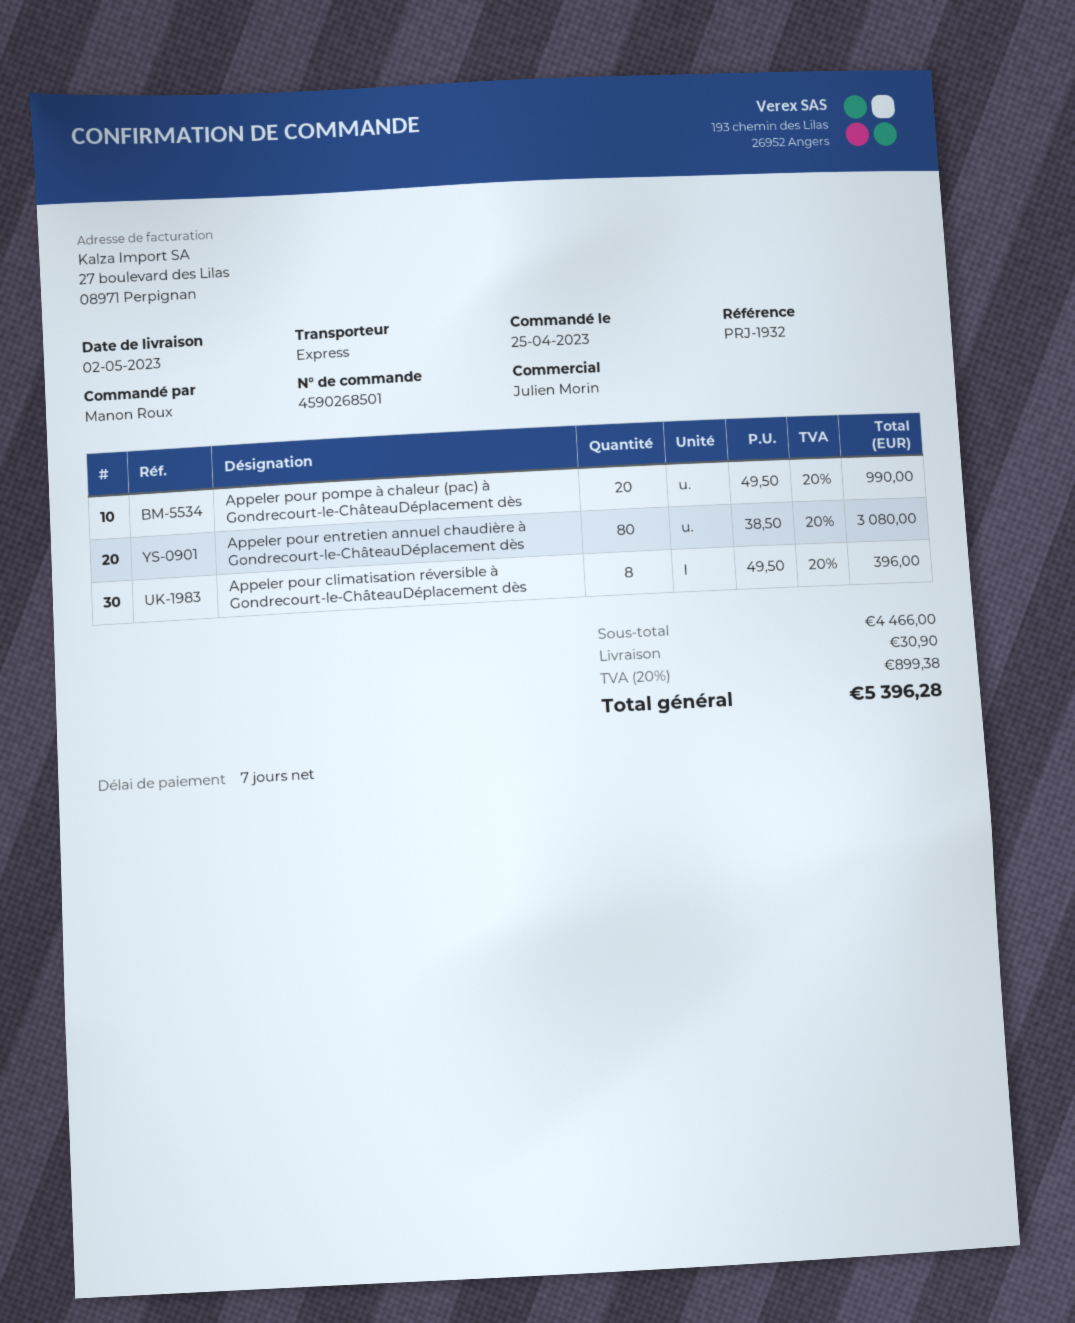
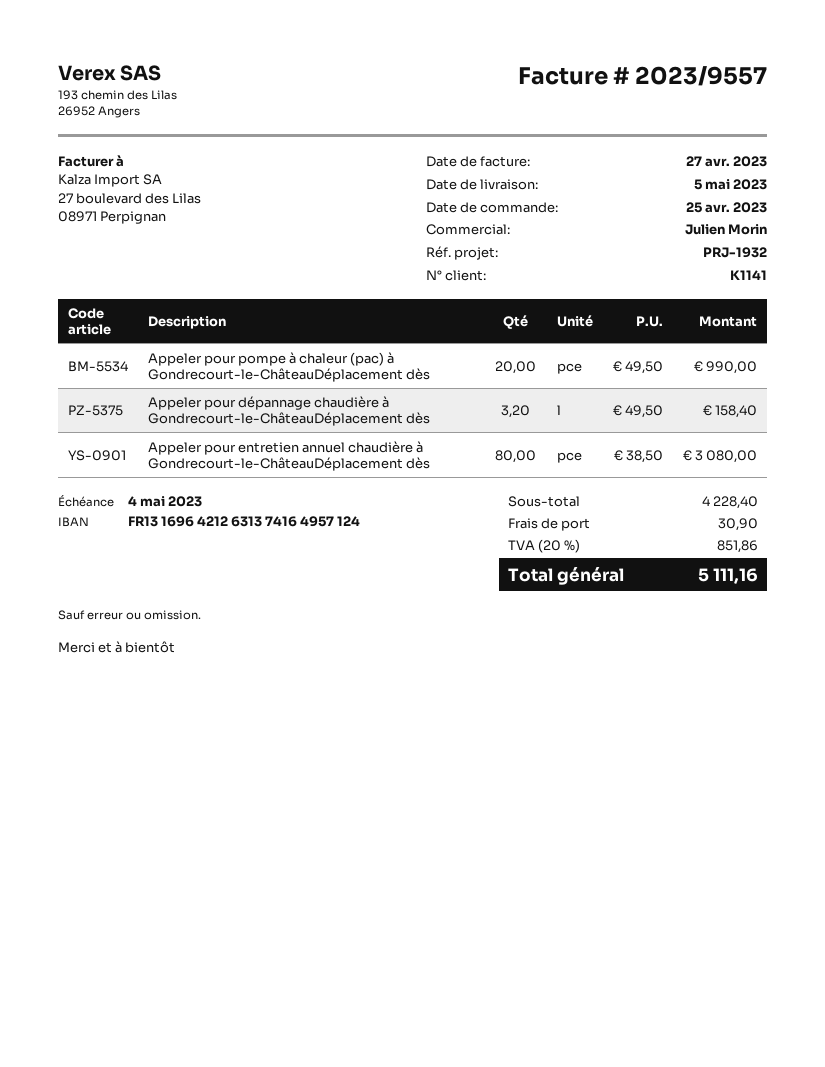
delivery date: 2023-05-02 -> 2023-05-05
Appeler pour climatisation réversible à Gondrecourt-le-ChâteauDéplacement dès: 8 x 49.50 = 396.00 -> none
Appeler pour dépannage chaudière à Gondrecourt-le-ChâteauDéplacement dès: none -> 3.2 x 49.50 = 158.40
subtotal: 4466.00 -> 4228.40
tax: 20% = 899.38 -> 20% = 851.86
total: 5396.28 -> 5111.16

